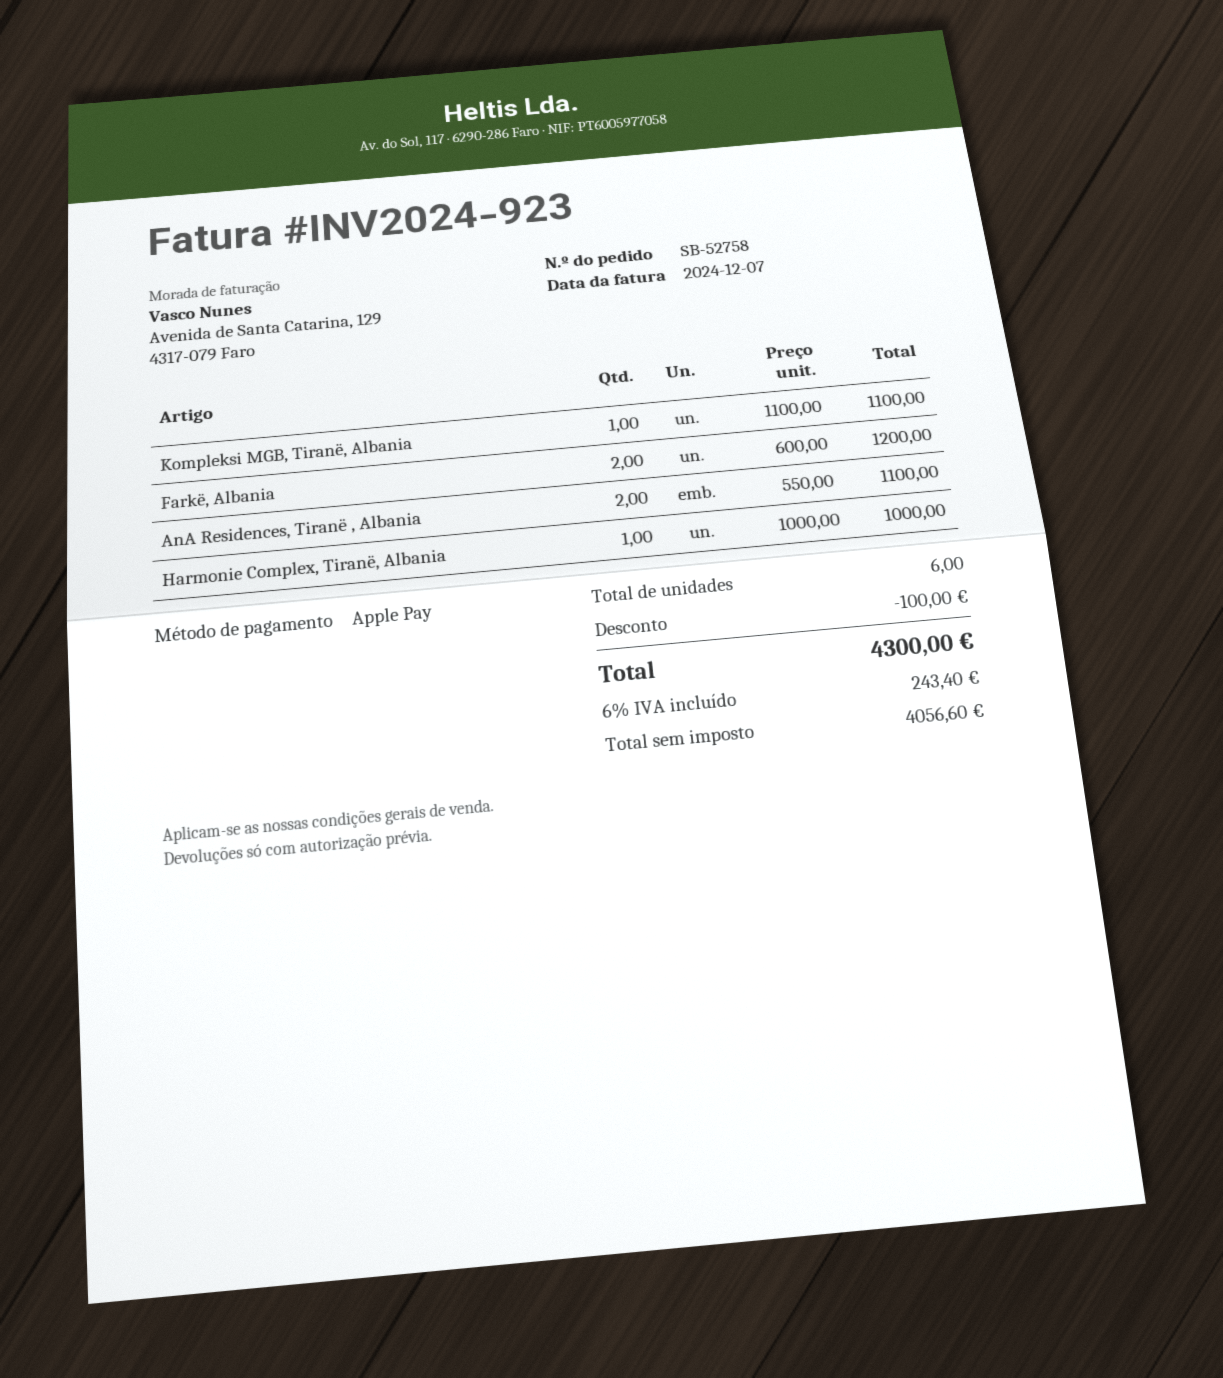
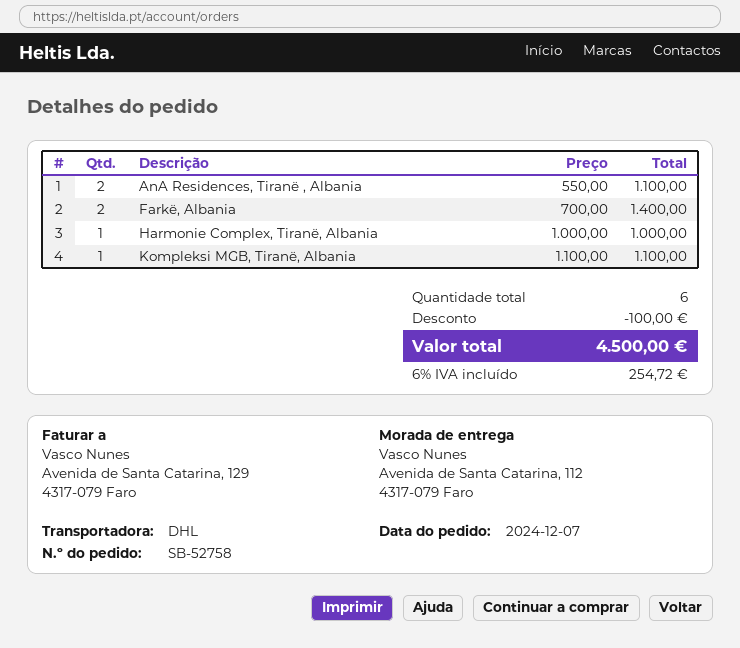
Farkë, Albania: 2 x 600.00 = 1200.00 -> 2 x 700.00 = 1400.00
tax: 6% = 243.40 -> 6% = 254.72
total: 4300.00 -> 4500.00

